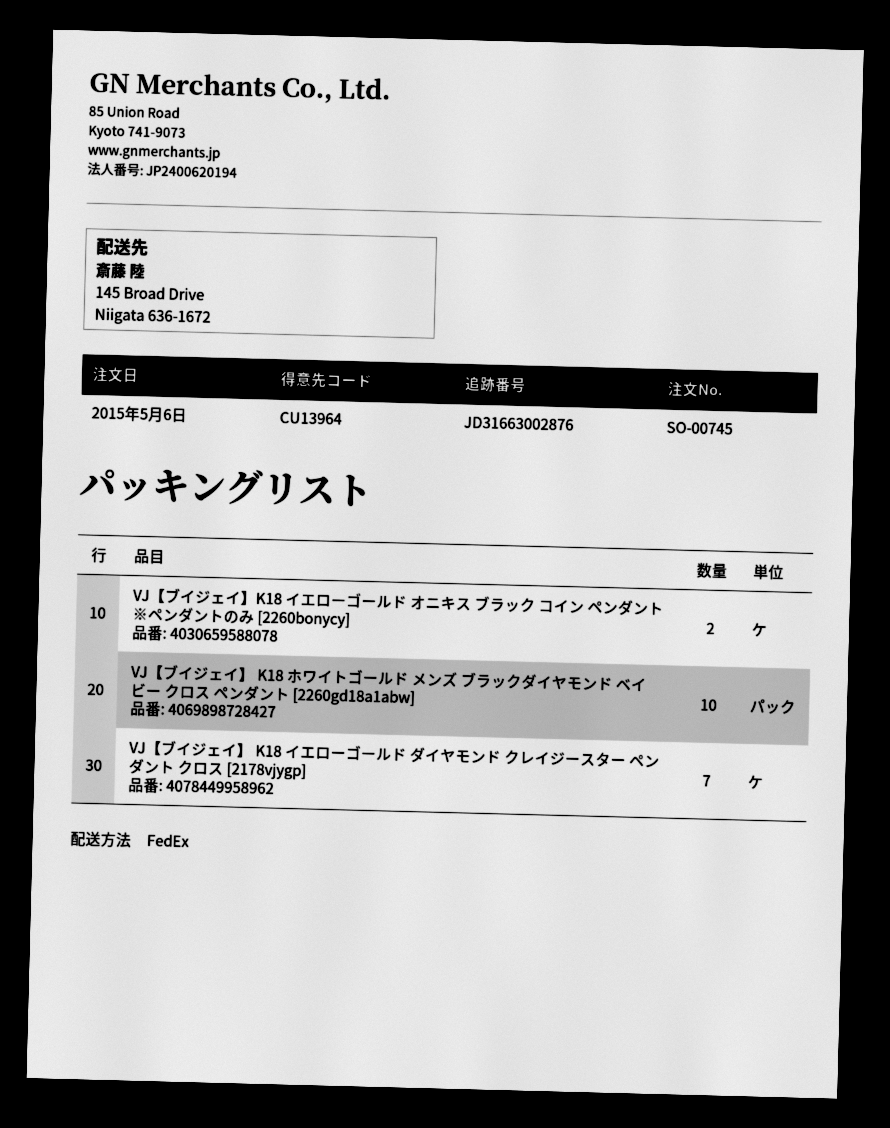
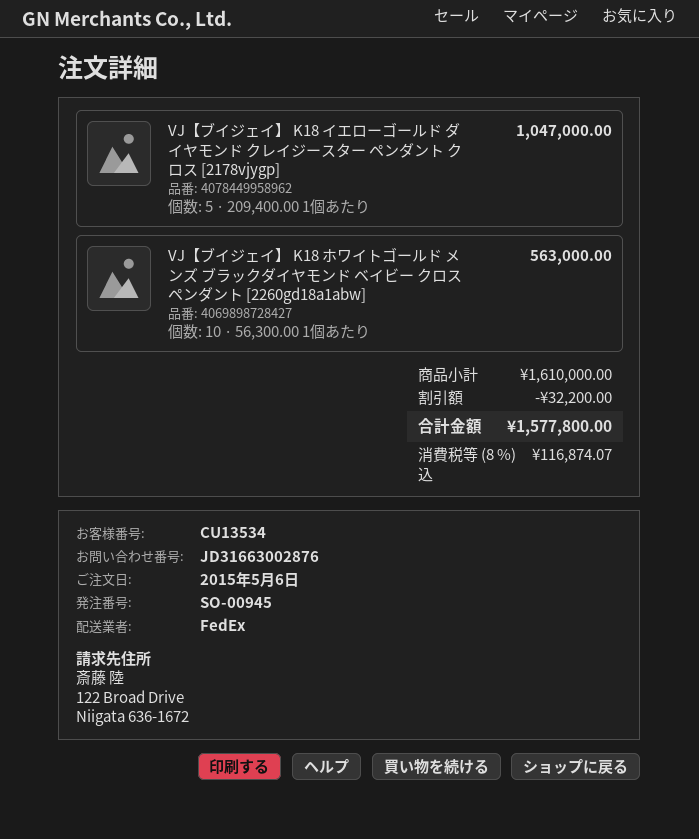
order number: SO-00745 -> SO-00945
customer number: CU13964 -> CU13534
VJ【ブイジェイ】K18 イエローゴールド オニキス ブラック コイン ペンダント ※ペンダントのみ [2260bonycy]: 2 -> none
VJ【ブイジェイ】 K18 イエローゴールド ダイヤモンド クレイジースター ペンダント クロス [2178vjygp]: 7 -> 5

